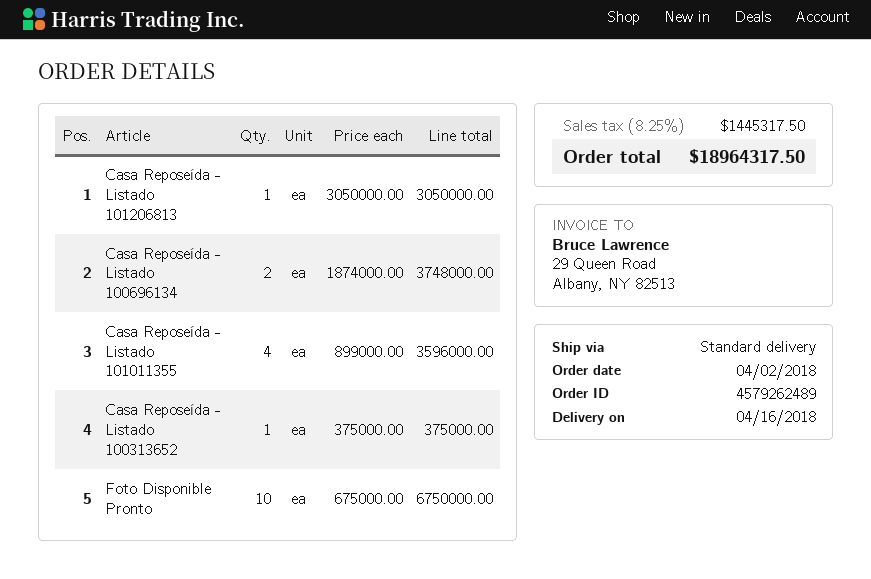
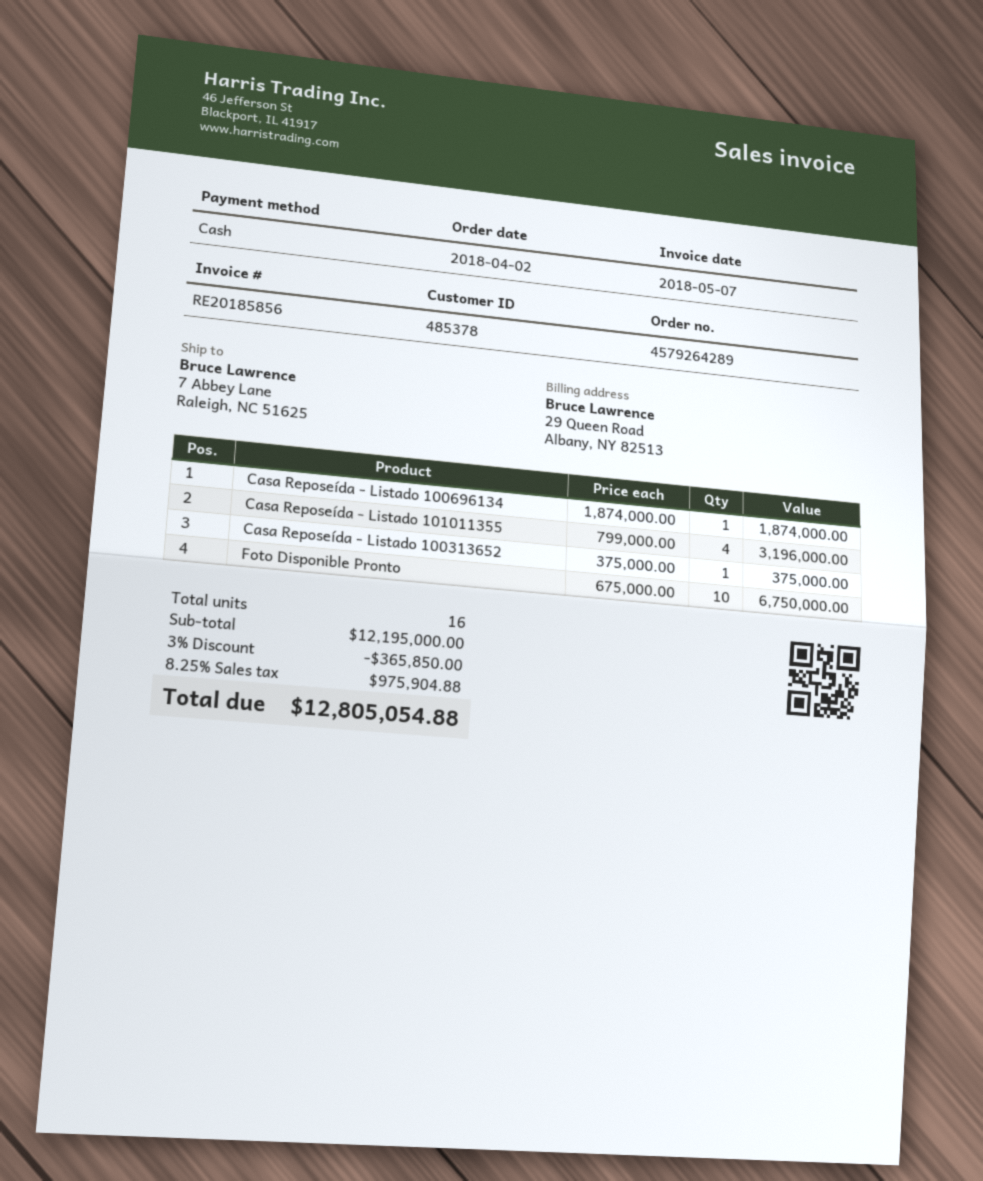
order number: 4579262489 -> 4579264289
Casa Reposeída - Listado 101206813: 1 x 3050000.00 = 3050000.00 -> none
Casa Reposeída - Listado 100696134: 2 x 1874000.00 = 3748000.00 -> 1 x 1874000.00 = 1874000.00
Casa Reposeída - Listado 101011355: 4 x 899000.00 = 3596000.00 -> 4 x 799000.00 = 3196000.00
discount: none -> 3% = 365850.00
tax: 8.25% = 1445317.50 -> 8.25% = 975904.88
total: 18964317.50 -> 12805054.88

